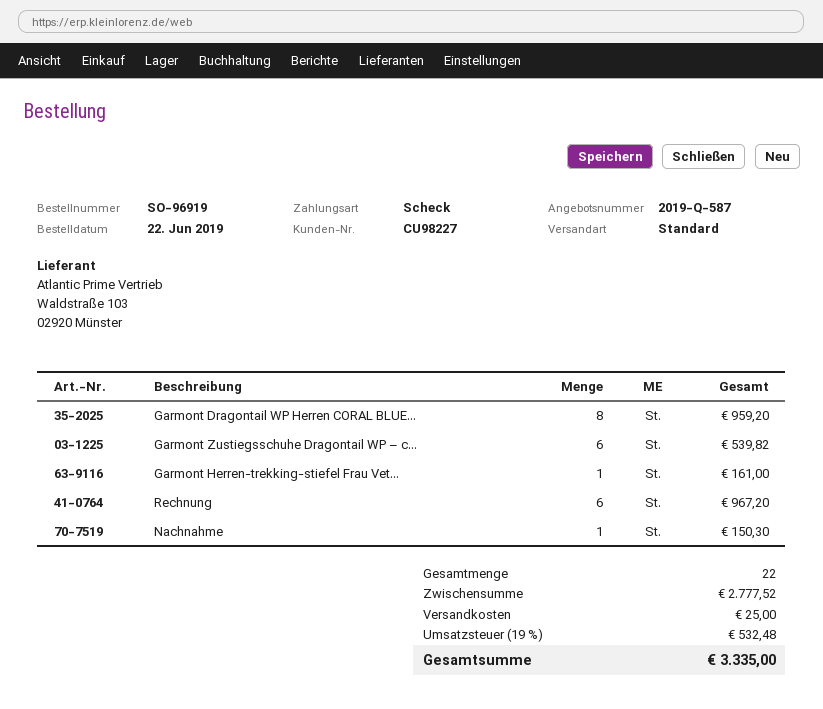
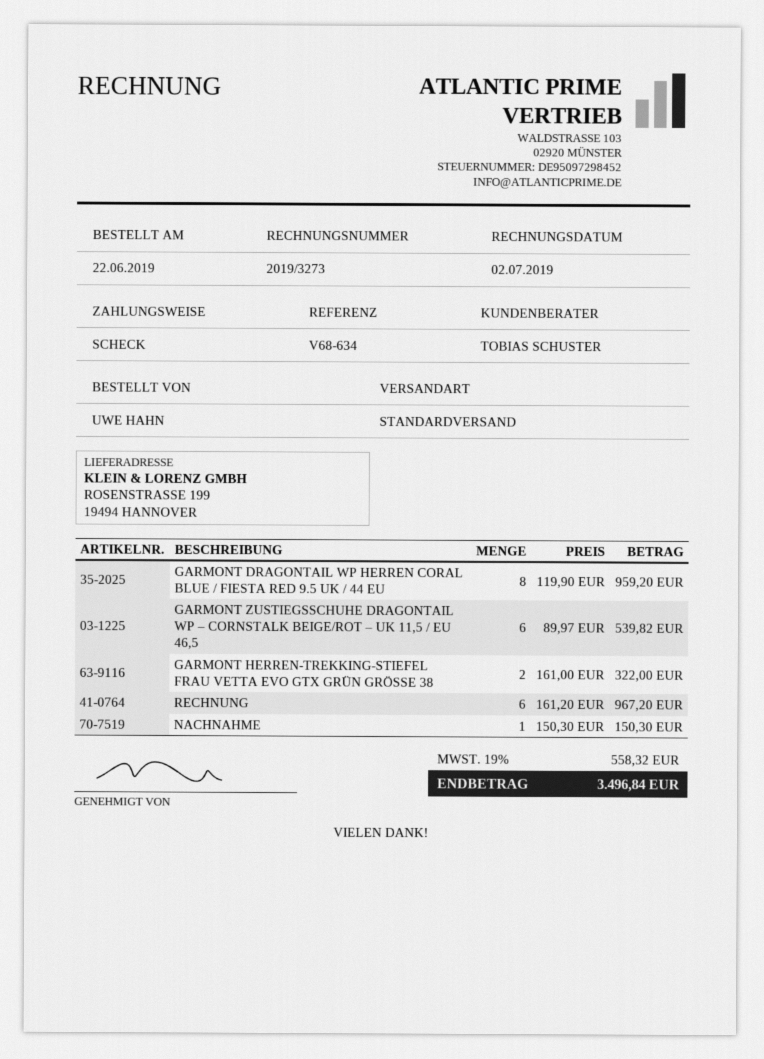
Garmont Herren-trekking-stiefel Frau Vet...: 1 for 161.00 -> 2 for 322.00
shipping: 25.00 -> none
tax: 19% = 532.48 -> 19% = 558.32
total: 3335.00 -> 3496.84

